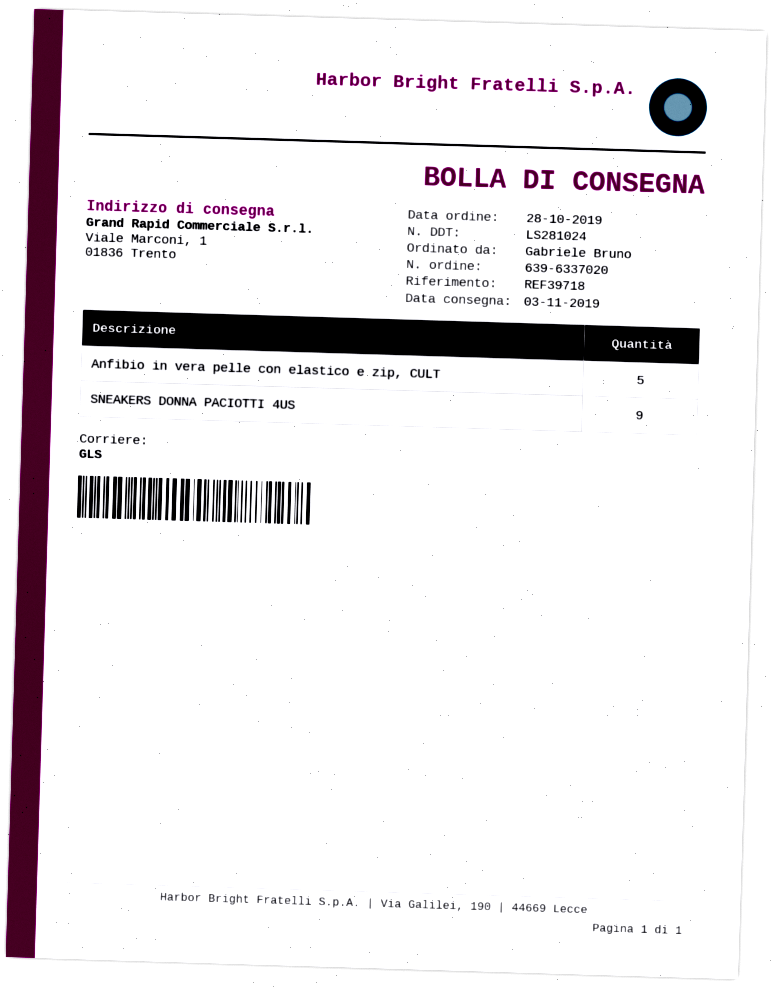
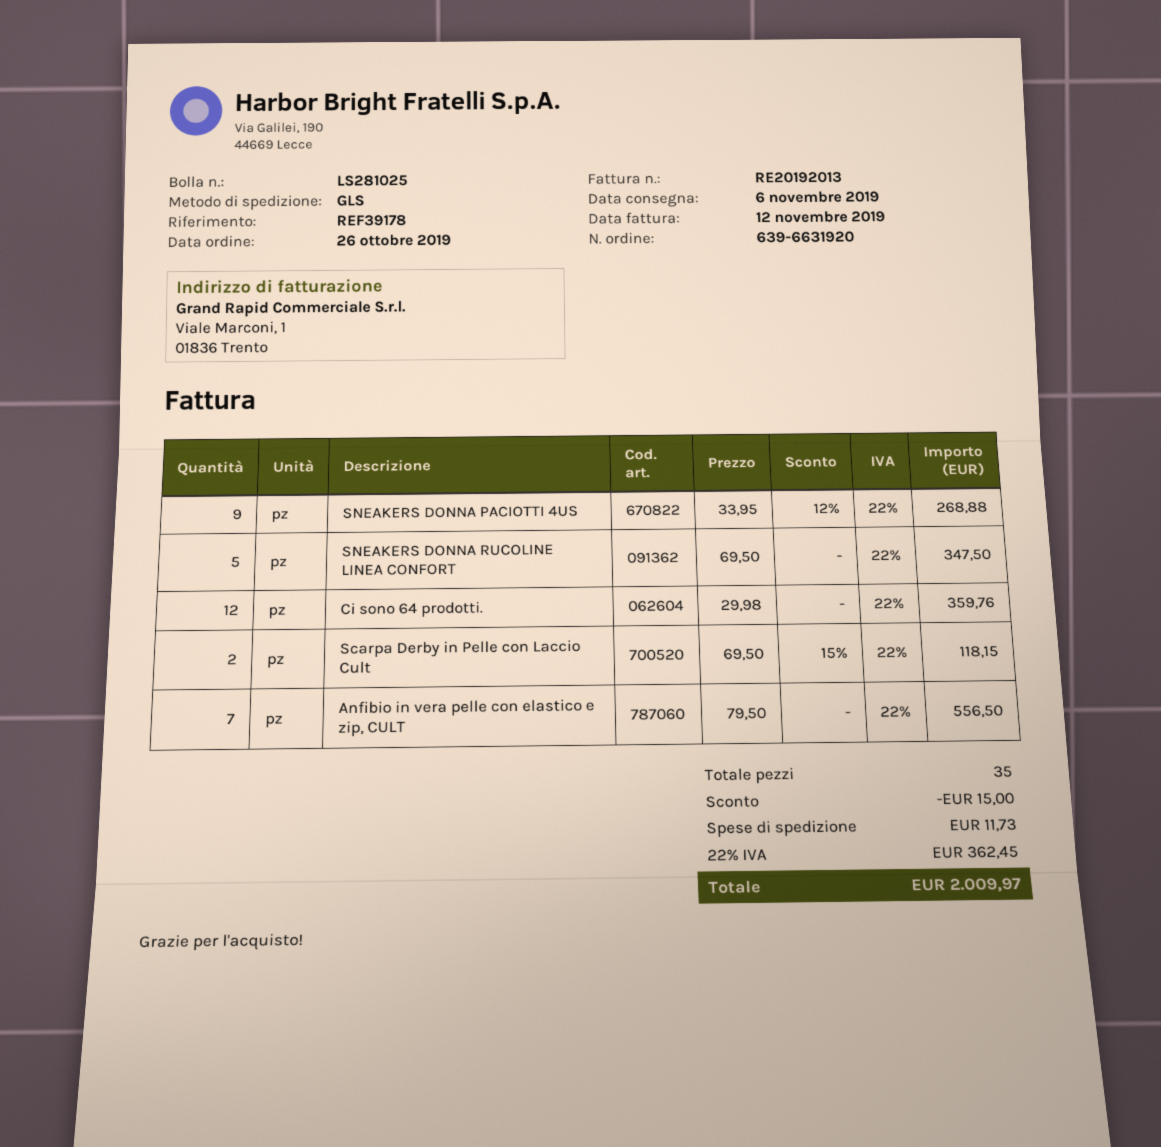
order number: 639-6337020 -> 639-6631920
order date: 2019-10-28 -> 2019-10-26
delivery note number: LS281024 -> LS281025
delivery date: 2019-11-03 -> 2019-11-06
reference: REF39718 -> REF39178
Anfibio in vera pelle con elastico e zip, CULT: 5 -> 7
SNEAKERS DONNA RUCOLINE LINEA CONFORT: none -> 5
Ci sono 64 prodotti.: none -> 12
Scarpa Derby in Pelle con Laccio Cult: none -> 2

